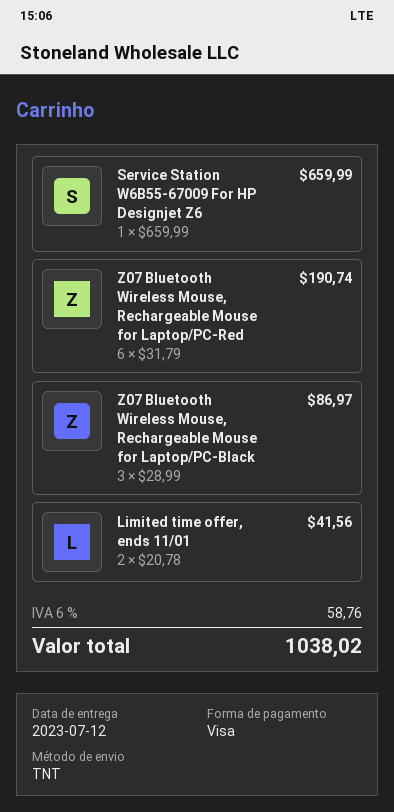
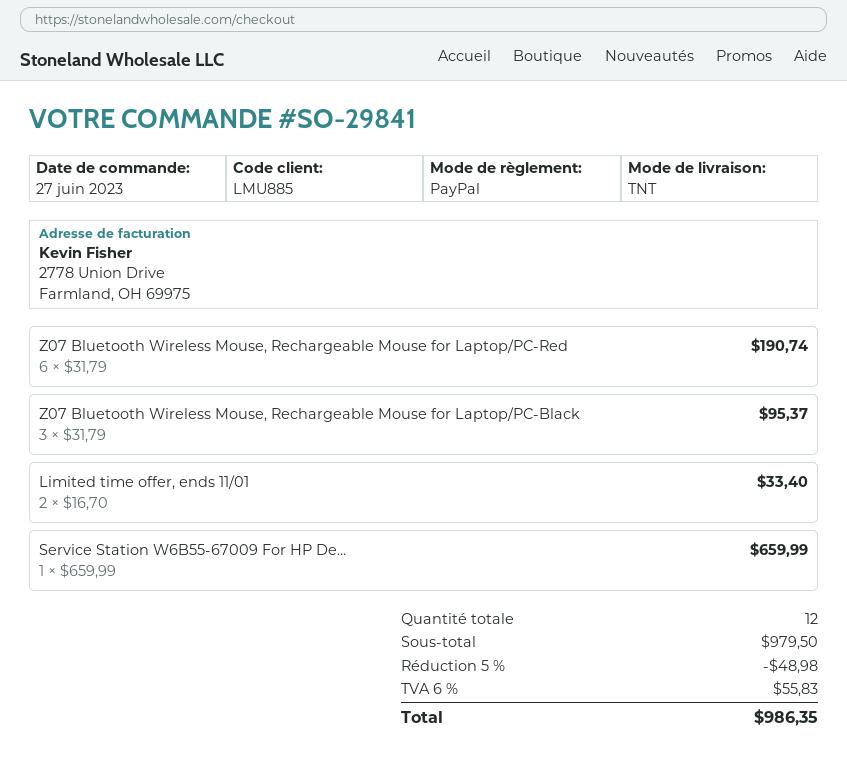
payment method: Visa -> PayPal
Z07 Bluetooth Wireless Mouse, Rechargeable Mouse for Laptop/PC-Black: 3 x 28.99 = 86.97 -> 3 x 31.79 = 95.37
Limited time offer, ends 11/01: 2 x 20.78 = 41.56 -> 2 x 16.70 = 33.40
discount: none -> 5% = 48.98
tax: 6% = 58.76 -> 6% = 55.83
total: 1038.02 -> 986.35

